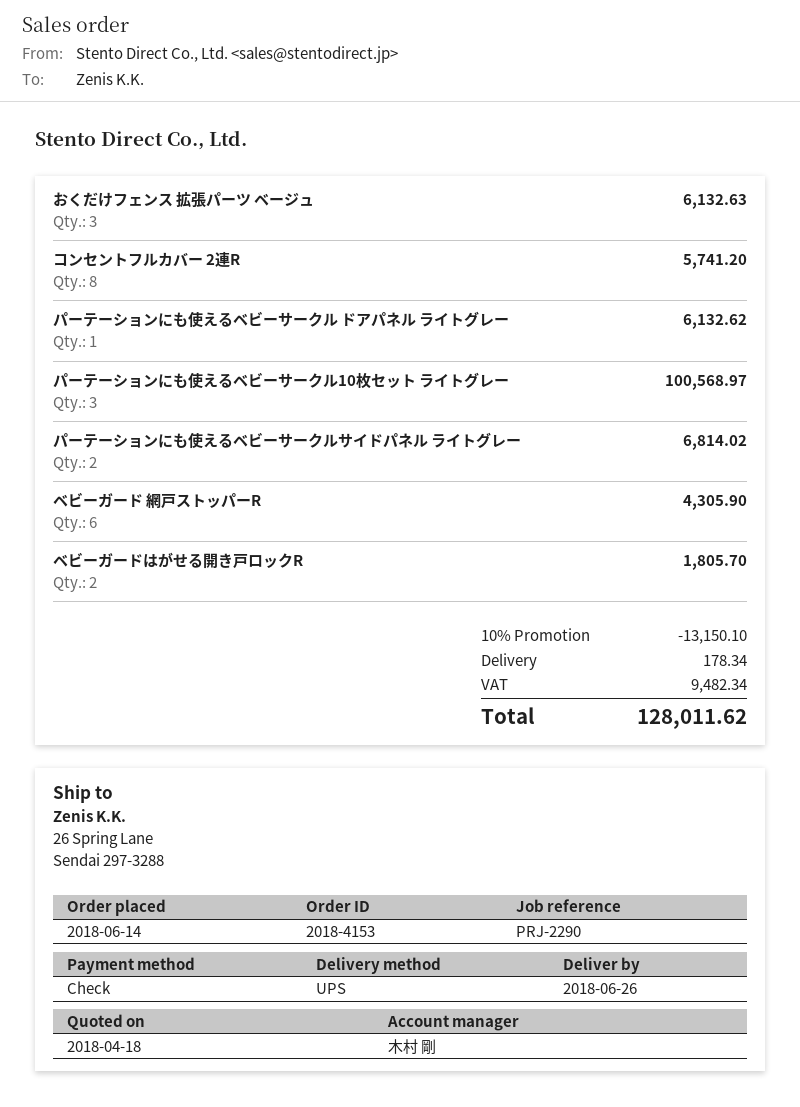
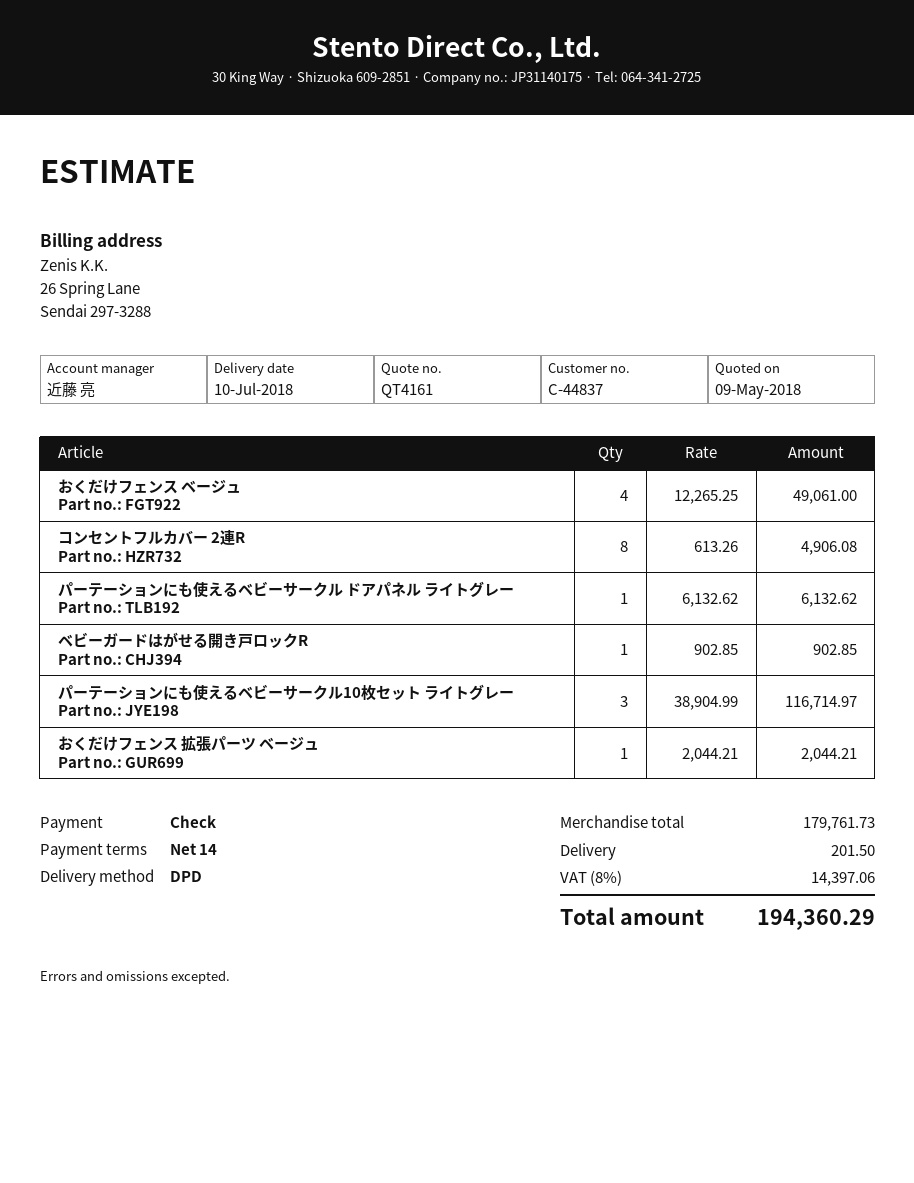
quote date: 2018-04-18 -> 2018-05-09
delivery date: 2018-06-26 -> 2018-07-10
sales rep: 木村 剛 -> 近藤 亮
shipping method: UPS -> DPD
おくだけフェンス 拡張パーツ ベージュ: 3 for 6132.63 -> 1 for 2044.21
コンセントフルカバー 2連R: 8 for 5741.20 -> 8 for 4906.08
パーテーションにも使えるベビーサークル10枚セット ライトグレー: 3 for 100568.97 -> 3 for 116714.97
パーテーションにも使えるベビーサークルサイドパネル ライトグレー: 2 for 6814.02 -> none
ベビーガード 網戸ストッパーR: 6 for 4305.90 -> none
ベビーガードはがせる開き戸ロックR: 2 for 1805.70 -> 1 for 902.85
おくだけフェンス ベージュ: none -> 4 for 49061.00
discount: 10% = 13150.10 -> none
shipping: 178.34 -> 201.50
tax: 9482.34 -> 14397.06
total: 128011.62 -> 194360.29

